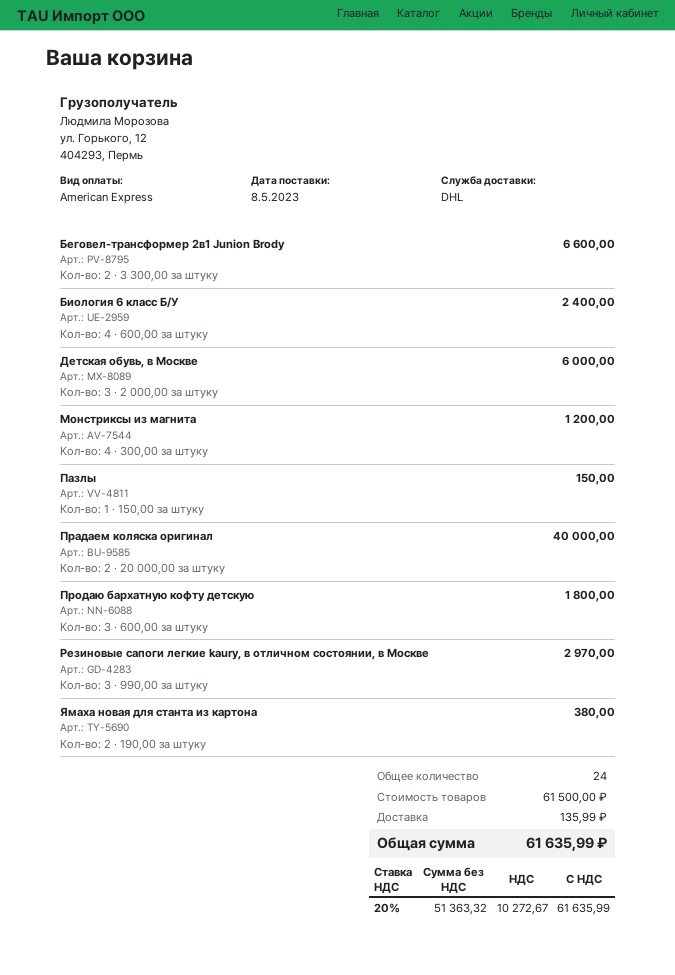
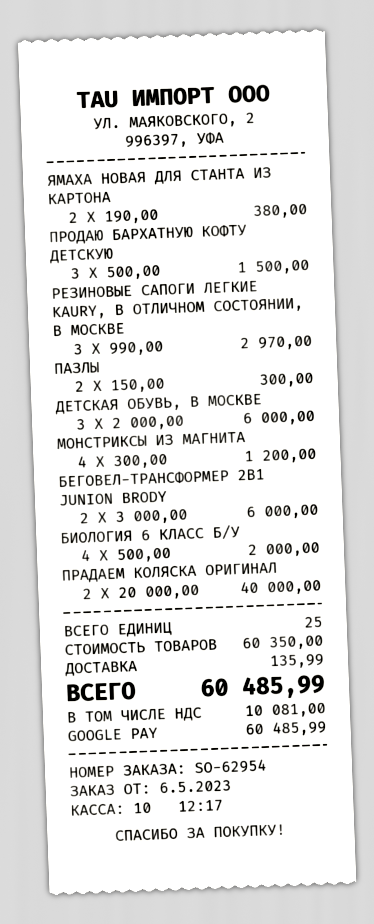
payment method: American Express -> Google Pay
Беговел-трансформер 2в1 Junion Brody: 2 x 3300.00 = 6600.00 -> 2 x 3000.00 = 6000.00
Биология 6 класс Б/У: 4 x 600.00 = 2400.00 -> 4 x 500.00 = 2000.00
Пазлы: 1 x 150.00 = 150.00 -> 2 x 150.00 = 300.00
Продаю бархатную кофту детскую: 3 x 600.00 = 1800.00 -> 3 x 500.00 = 1500.00
total quantity: 24 -> 25
subtotal: 61500.00 -> 60350.00
tax: 10272.67 -> 10081.00
total: 61635.99 -> 60485.99

